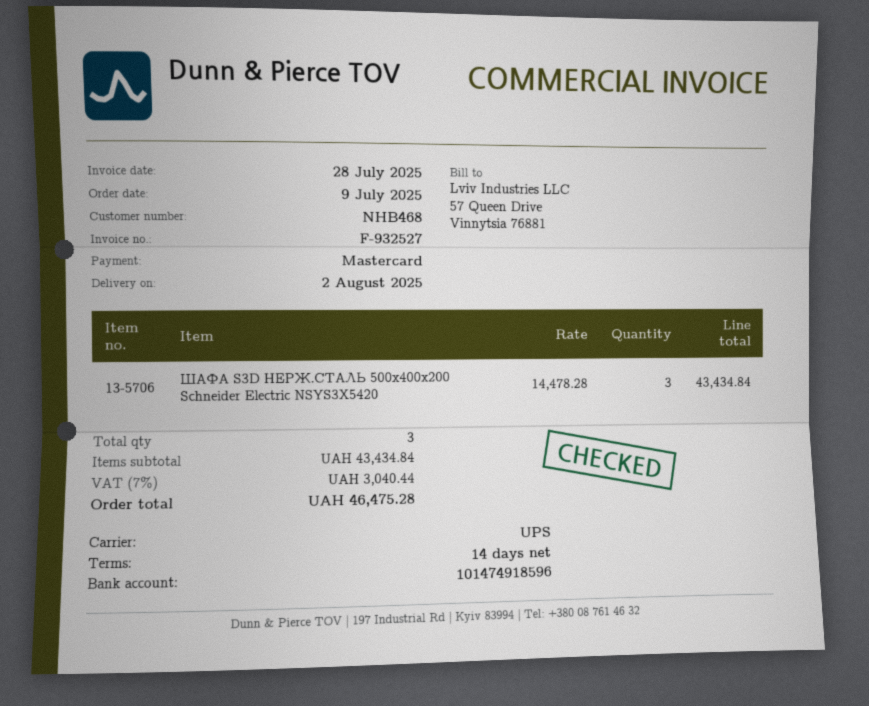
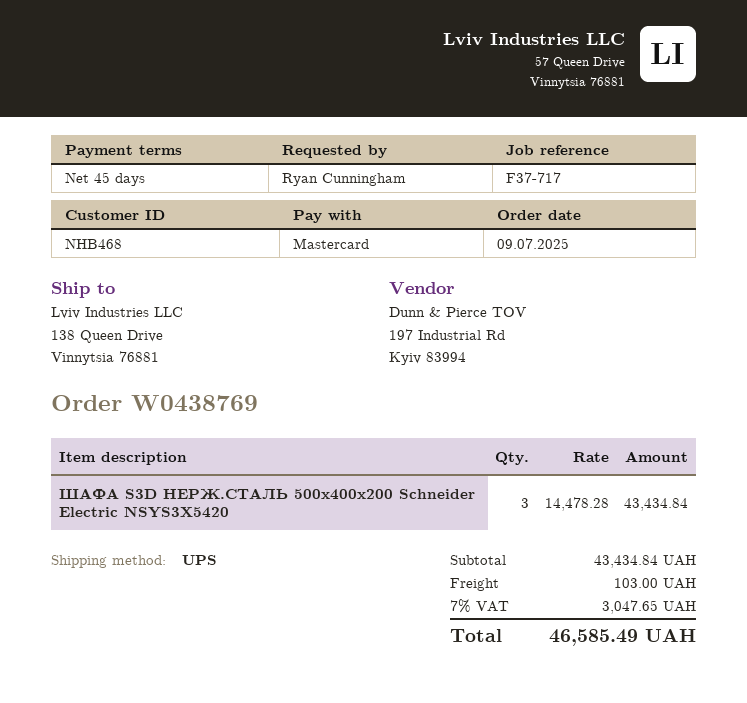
payment terms: 14 days -> 45 days
shipping: none -> 103.00
tax: 7% = 3040.44 -> 7% = 3047.65
total: 46475.28 -> 46585.49

